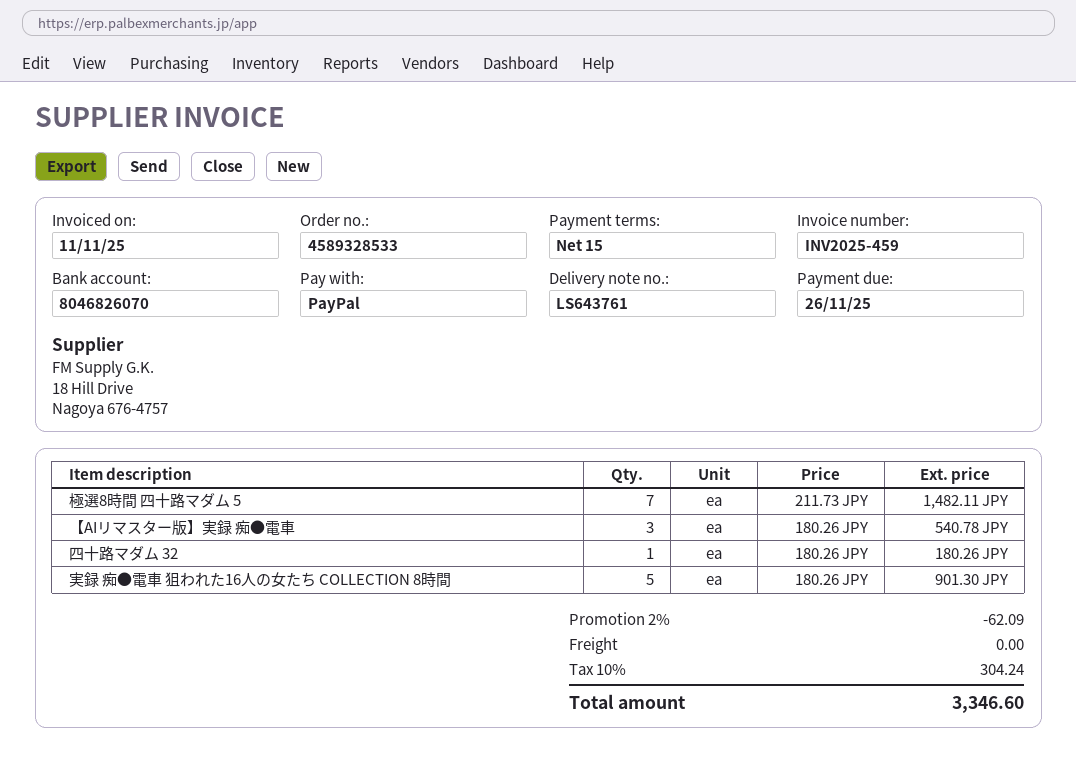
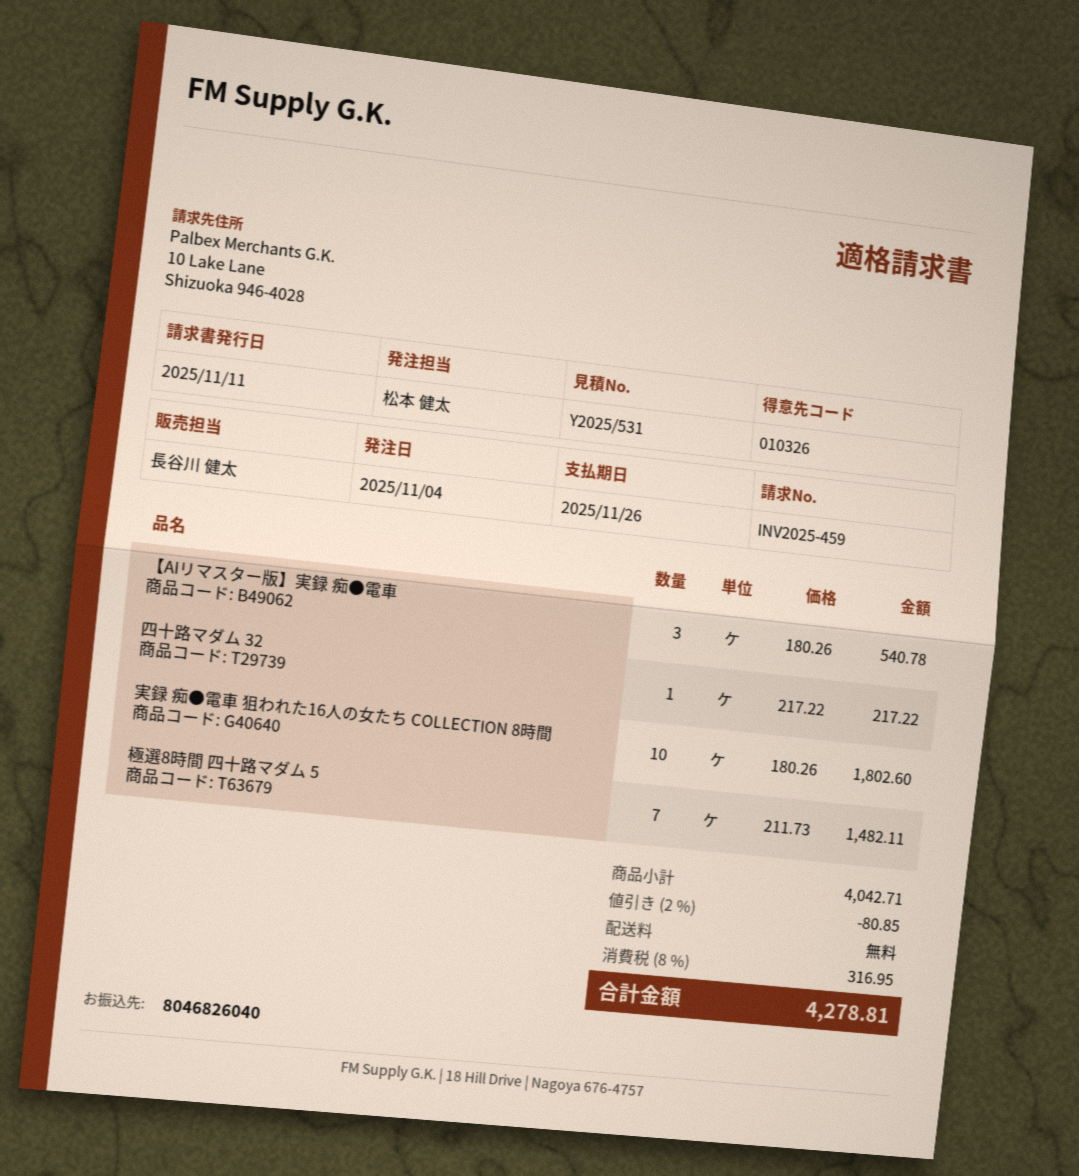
bank account: 8046826070 -> 8046826040
四十路マダム 32: 1 x 180.26 = 180.26 -> 1 x 217.22 = 217.22
実録 痴●電車 狙われた16人の女たち COLLECTION 8時間: 5 x 180.26 = 901.30 -> 10 x 180.26 = 1802.60
discount: 2% = 62.09 -> 2% = 80.85
tax: 10% = 304.24 -> 8% = 316.95
total: 3346.60 -> 4278.81

